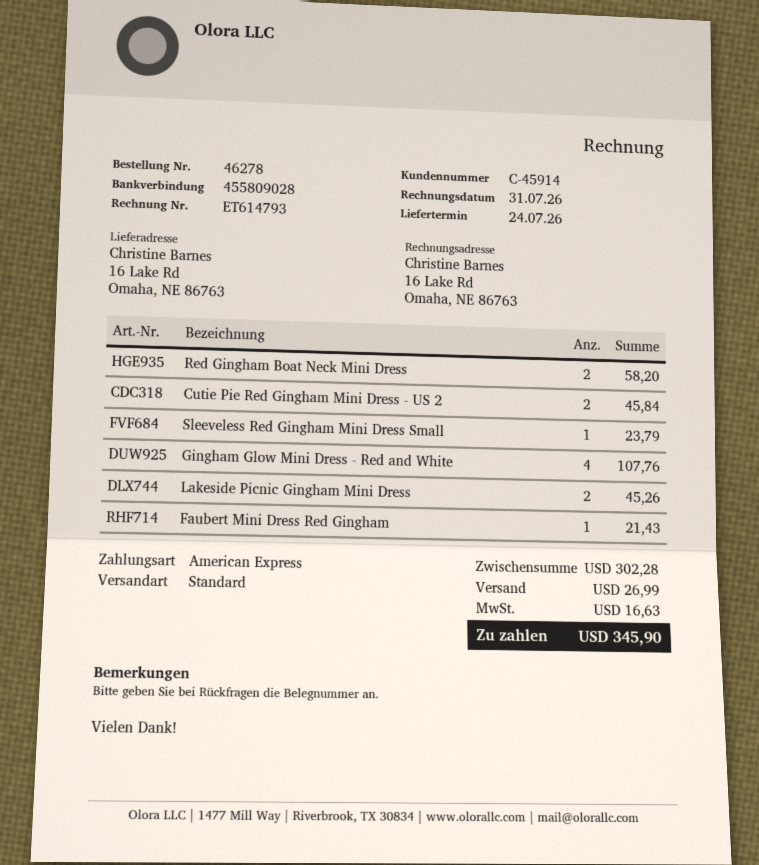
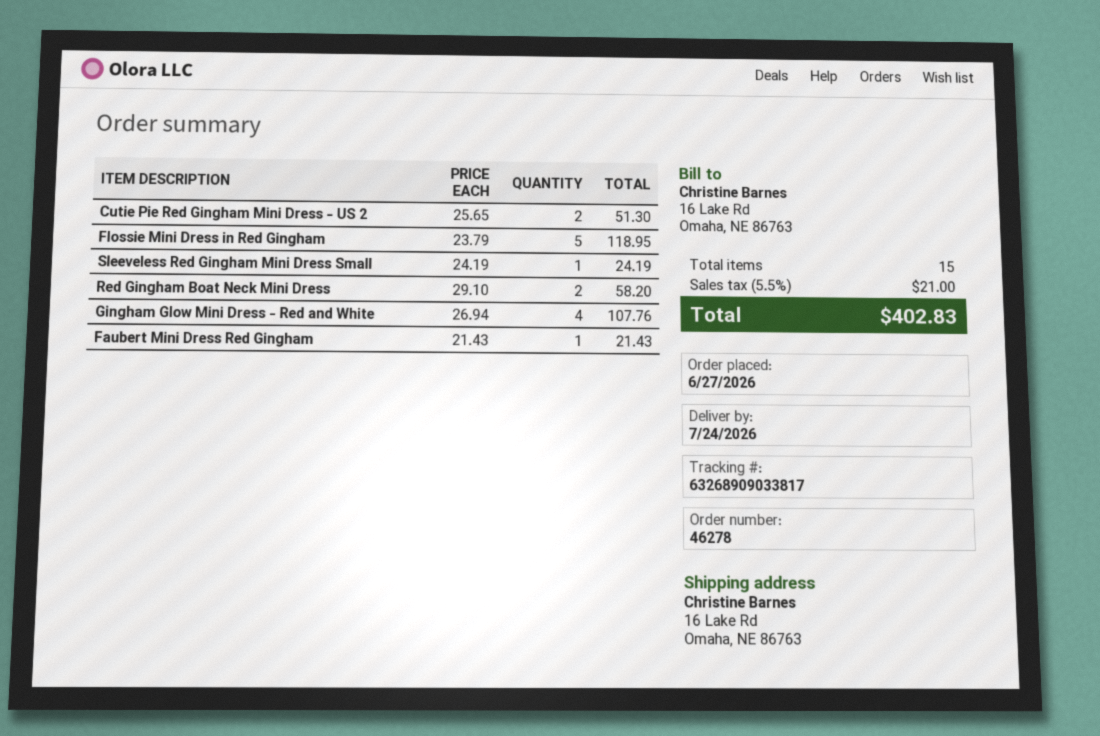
Cutie Pie Red Gingham Mini Dress - US 2: 2 for 45.84 -> 2 for 51.30
Sleeveless Red Gingham Mini Dress Small: 1 for 23.79 -> 1 for 24.19
Lakeside Picnic Gingham Mini Dress: 2 for 45.26 -> none
Flossie Mini Dress in Red Gingham: none -> 5 for 118.95
shipping: 26.99 -> none
tax: 16.63 -> 21.00
total: 345.90 -> 402.83

